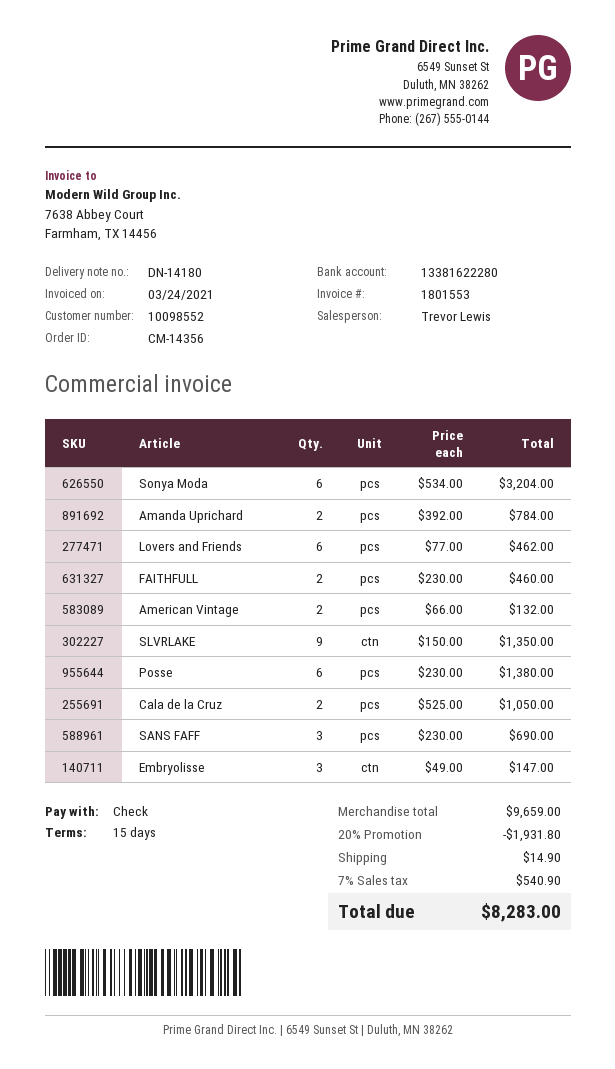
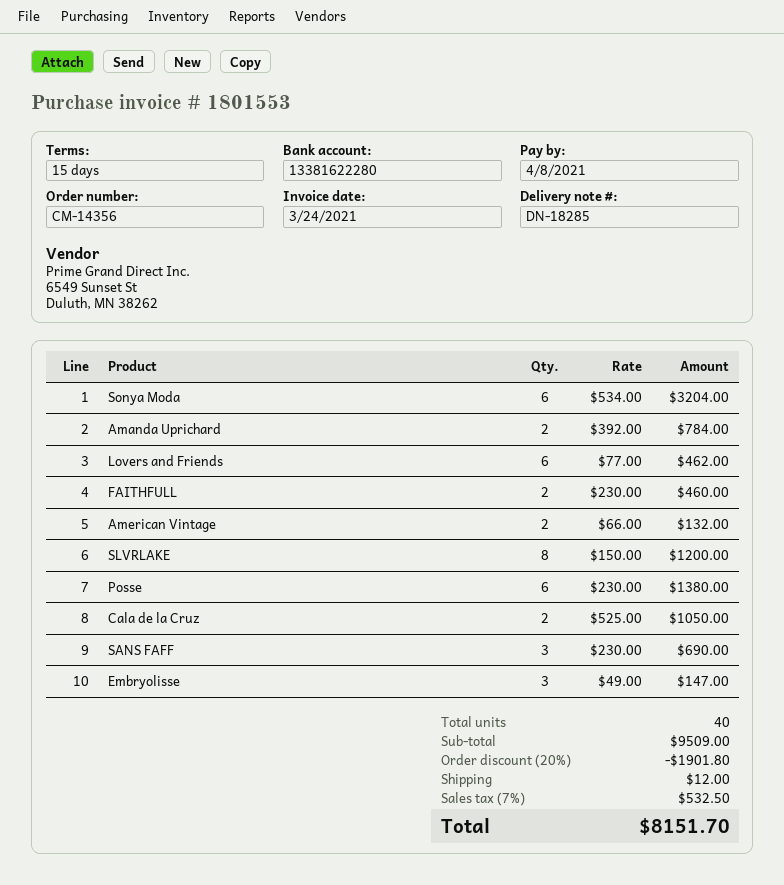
delivery note number: DN-14180 -> DN-18285
SLVRLAKE: 9 x 150.00 = 1350.00 -> 8 x 150.00 = 1200.00
subtotal: 9659.00 -> 9509.00
discount: 20% = 1931.80 -> 20% = 1901.80
shipping: 14.90 -> 12.00
tax: 7% = 540.90 -> 7% = 532.50
total: 8283.00 -> 8151.70

